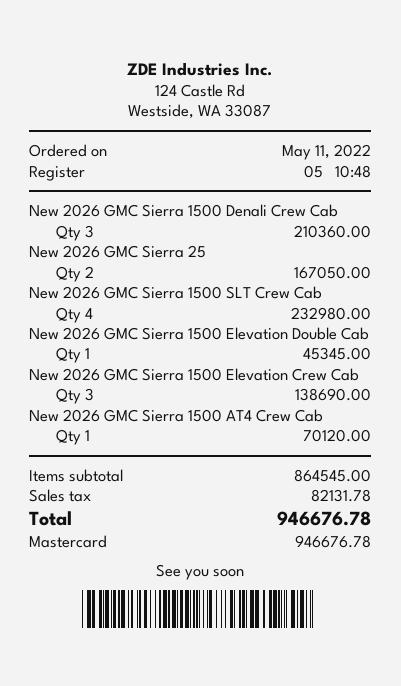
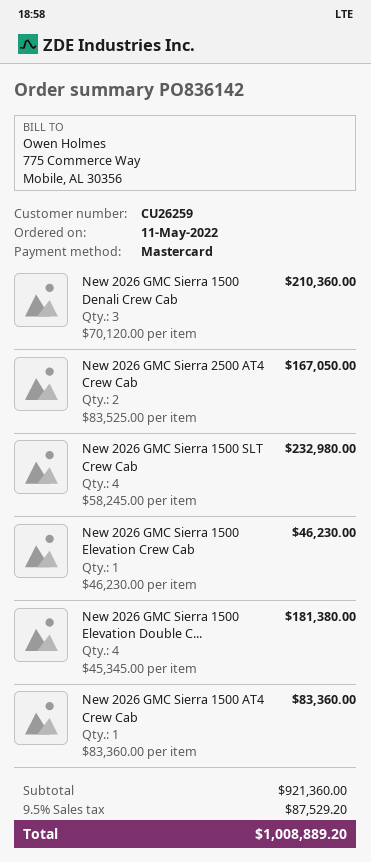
New 2026 GMC Sierra 1500 Elevation Double Cab: 1 for 45345.00 -> 4 for 181380.00
New 2026 GMC Sierra 1500 Elevation Crew Cab: 3 for 138690.00 -> 1 for 46230.00
New 2026 GMC Sierra 1500 AT4 Crew Cab: 1 for 70120.00 -> 1 for 83360.00
subtotal: 864545.00 -> 921360.00
tax: 82131.78 -> 87529.20
total: 946676.78 -> 1008889.20

